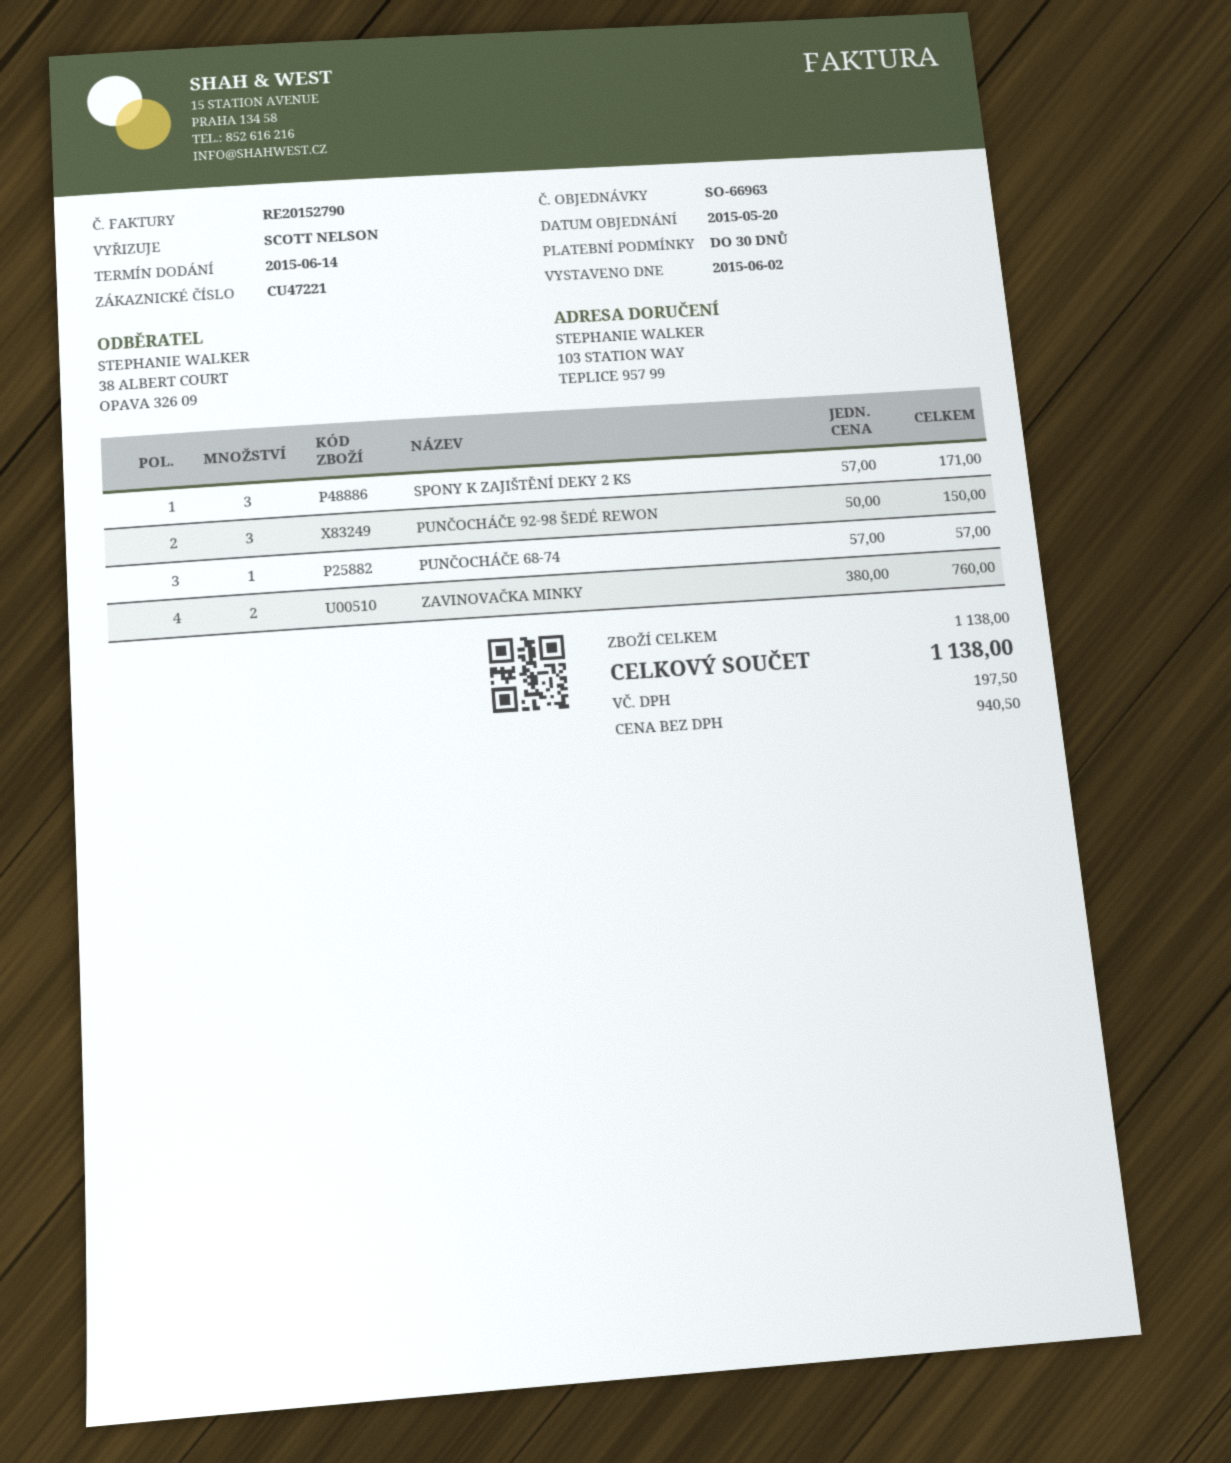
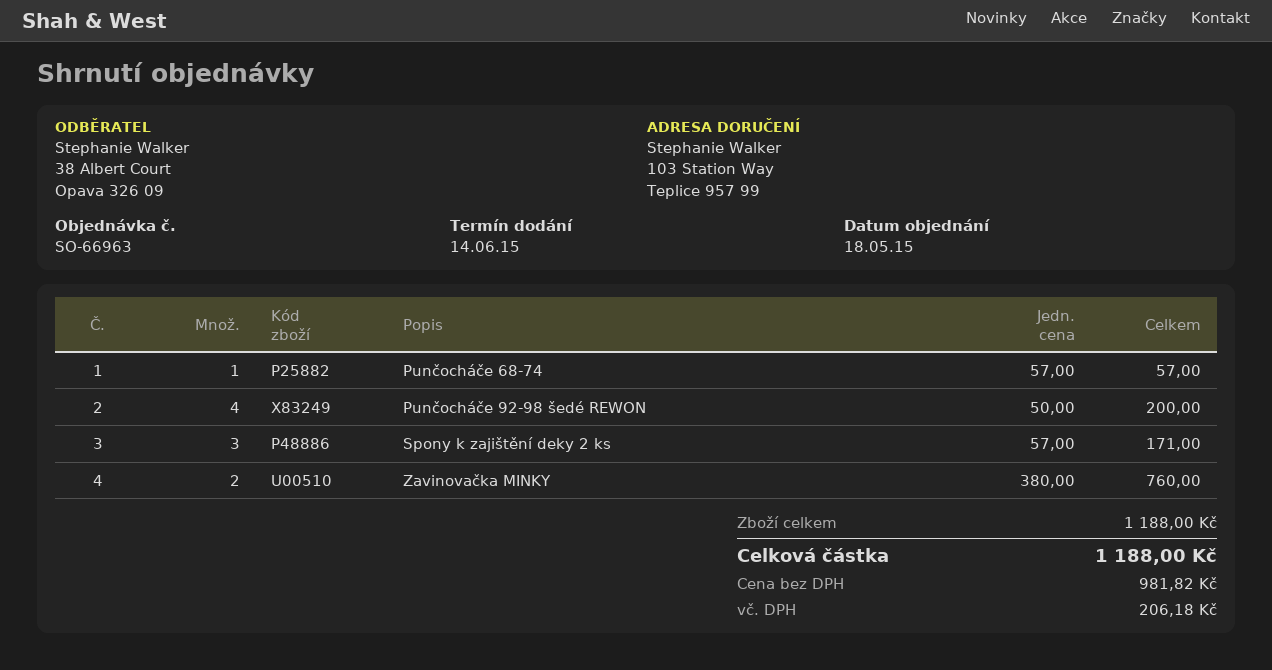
order date: 2015-05-20 -> 2015-05-18
PUNČOCHÁČE 92-98 ŠEDÉ REWON: 3 x 50.00 = 150.00 -> 4 x 50.00 = 200.00
subtotal: 1138.00 -> 1188.00
net: 940.50 -> 981.82
tax: 197.50 -> 206.18
total: 1138.00 -> 1188.00

